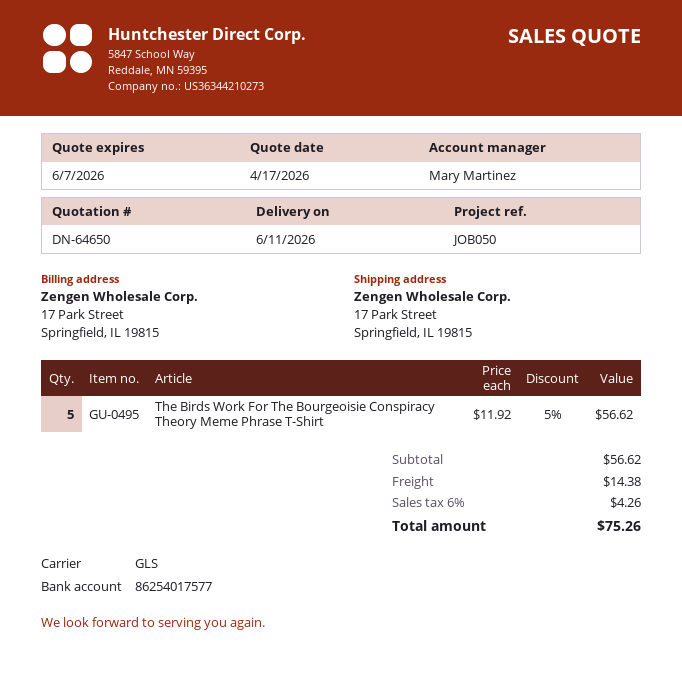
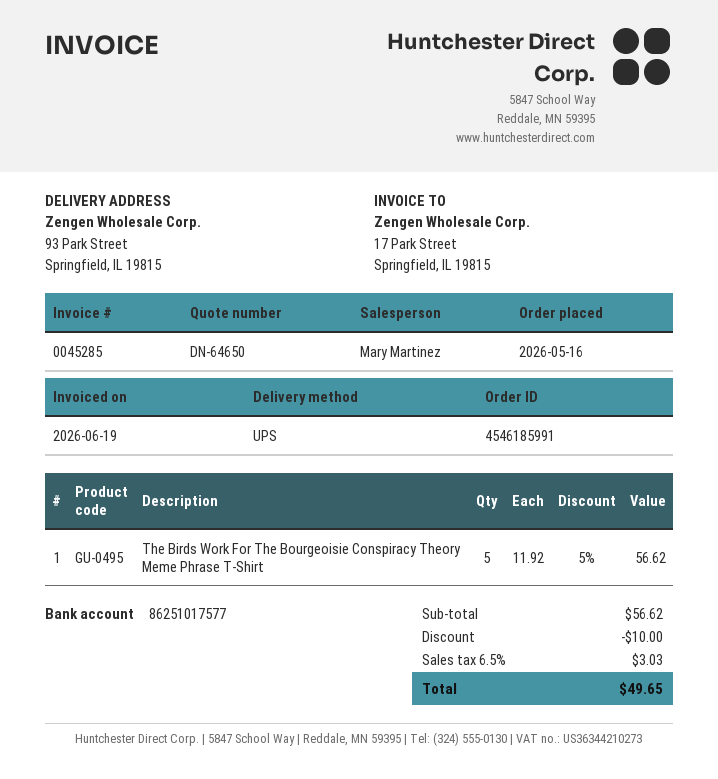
bank account: 86254017577 -> 86251017577
shipping method: GLS -> UPS
ship to: 17 Park Street, Springfield, IL 19815 -> 93 Park Street, Springfield, IL 19815
discount: none -> 10.00
shipping: 14.38 -> none
tax: 6% = 4.26 -> 6.5% = 3.03
total: 75.26 -> 49.65

